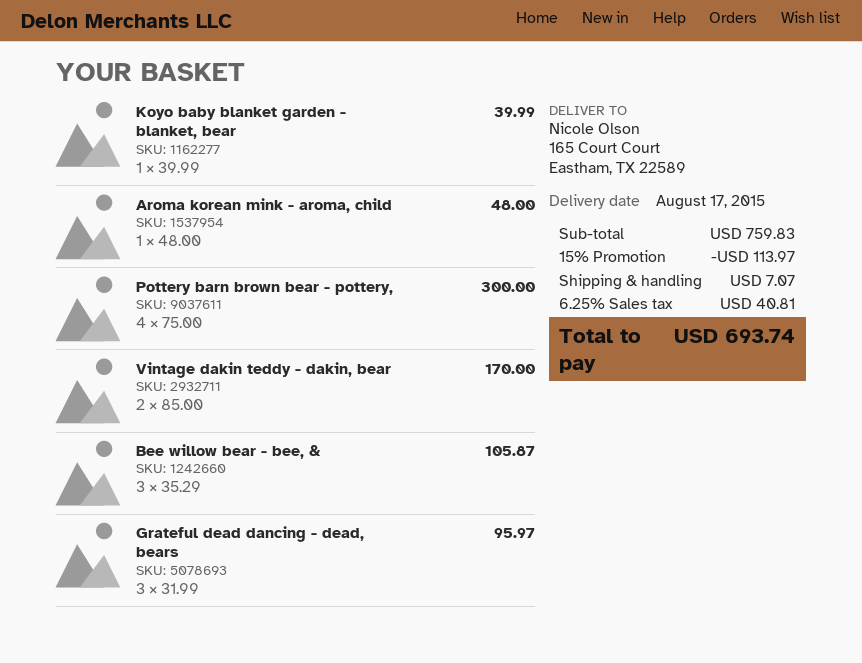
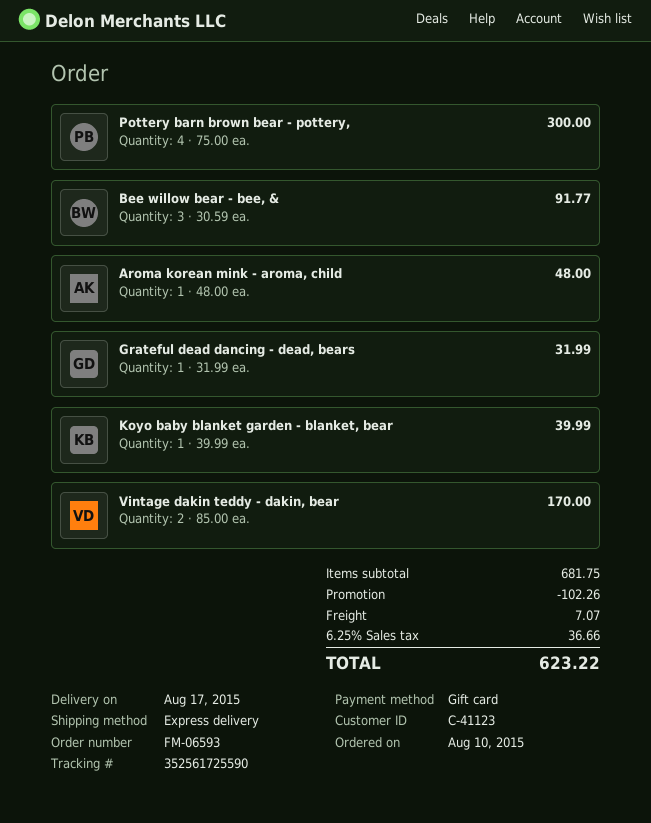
Bee willow bear - bee, &: 3 x 35.29 = 105.87 -> 3 x 30.59 = 91.77
Grateful dead dancing - dead, bears: 3 x 31.99 = 95.97 -> 1 x 31.99 = 31.99
subtotal: 759.83 -> 681.75
discount: 113.97 -> 102.26
tax: 6.25% = 40.81 -> 6.25% = 36.66
total: 693.74 -> 623.22

